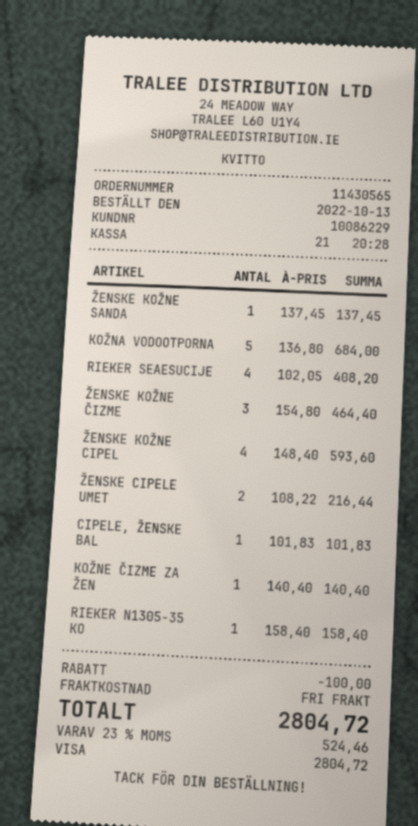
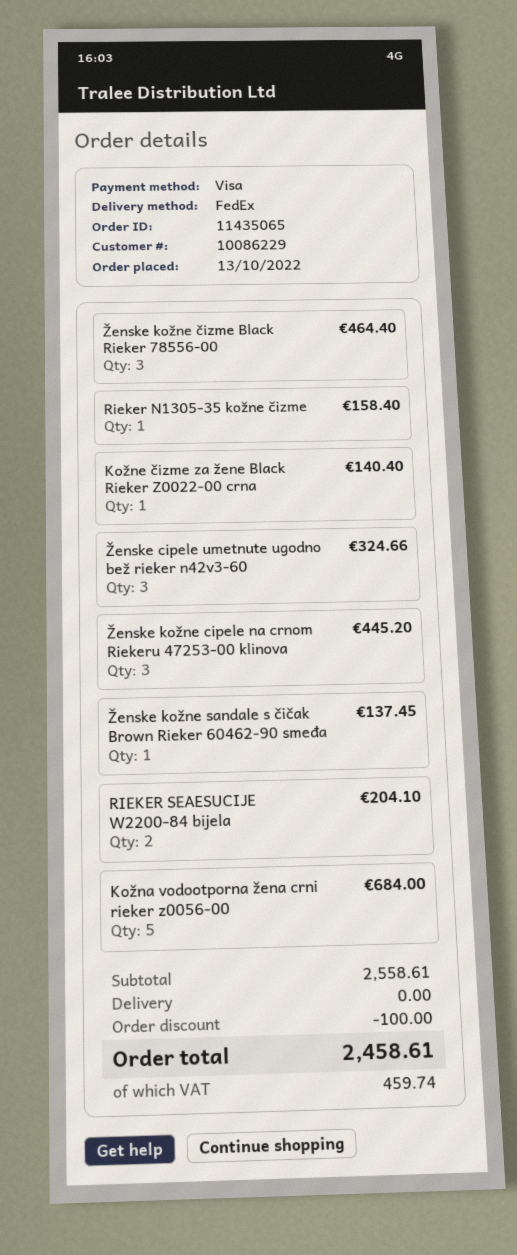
order number: 11430565 -> 11435065
RIEKER SEAESUCIJE: 4 for 408.20 -> 2 for 204.10
ŽENSKE KOŽNE CIPEL: 4 for 593.60 -> 3 for 445.20
ŽENSKE CIPELE UMET: 2 for 216.44 -> 3 for 324.66
CIPELE, ŽENSKE BAL: 1 for 101.83 -> none
tax: 524.46 -> 459.74
total: 2804.72 -> 2458.61

